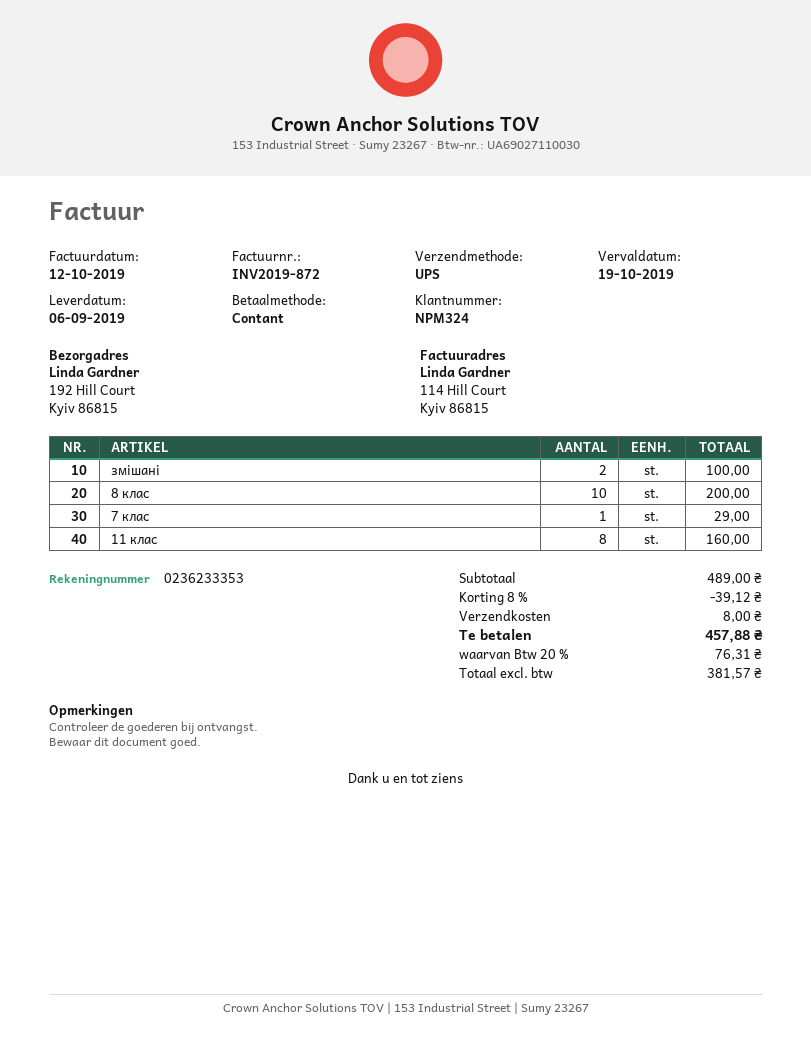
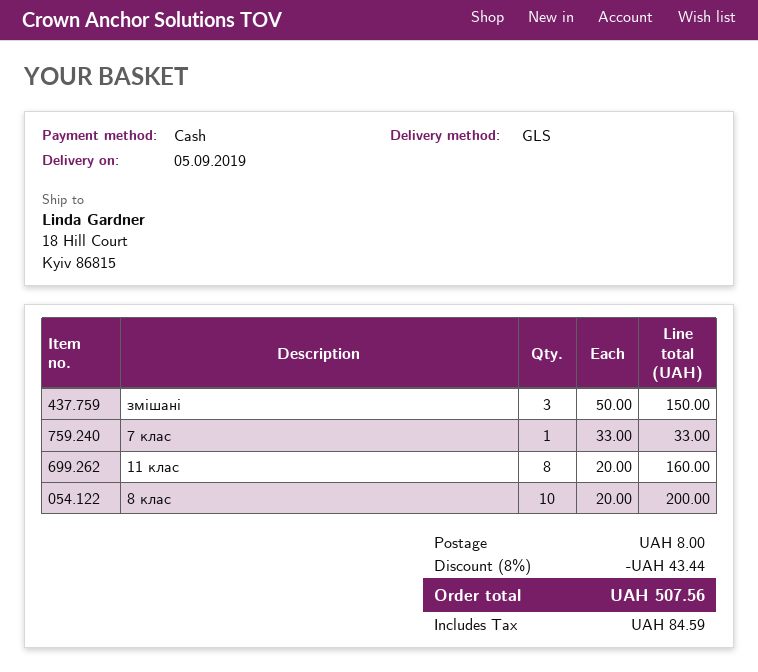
delivery date: 2019-09-06 -> 2019-09-05
shipping method: UPS -> GLS
ship to: 192 Hill Court, Kyiv 86815 -> 18 Hill Court, Kyiv 86815
змішані: 2 for 100.00 -> 3 for 150.00
7 клас: 1 for 29.00 -> 1 for 33.00
discount: 8% = 39.12 -> 8% = 43.44
tax: 76.31 -> 84.59
total: 457.88 -> 507.56

